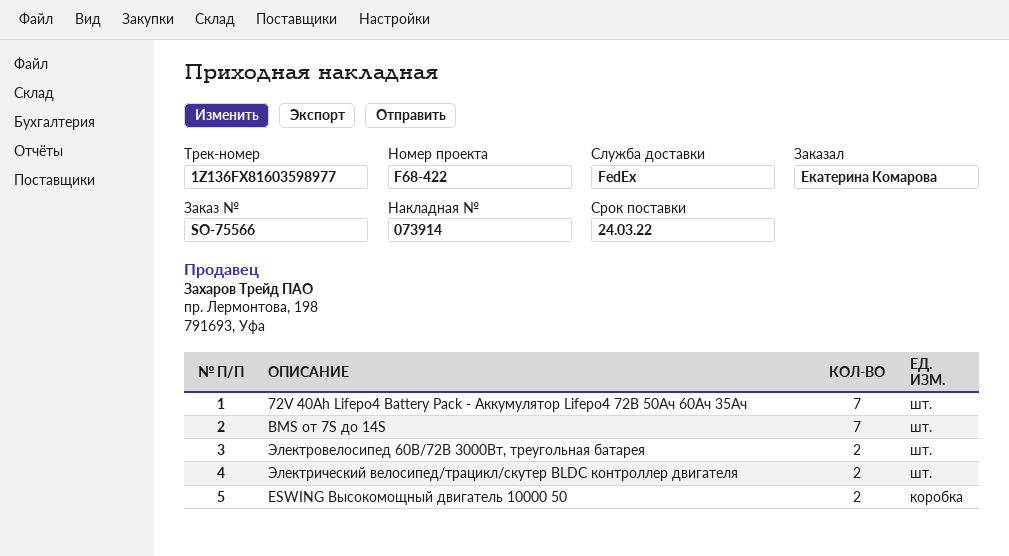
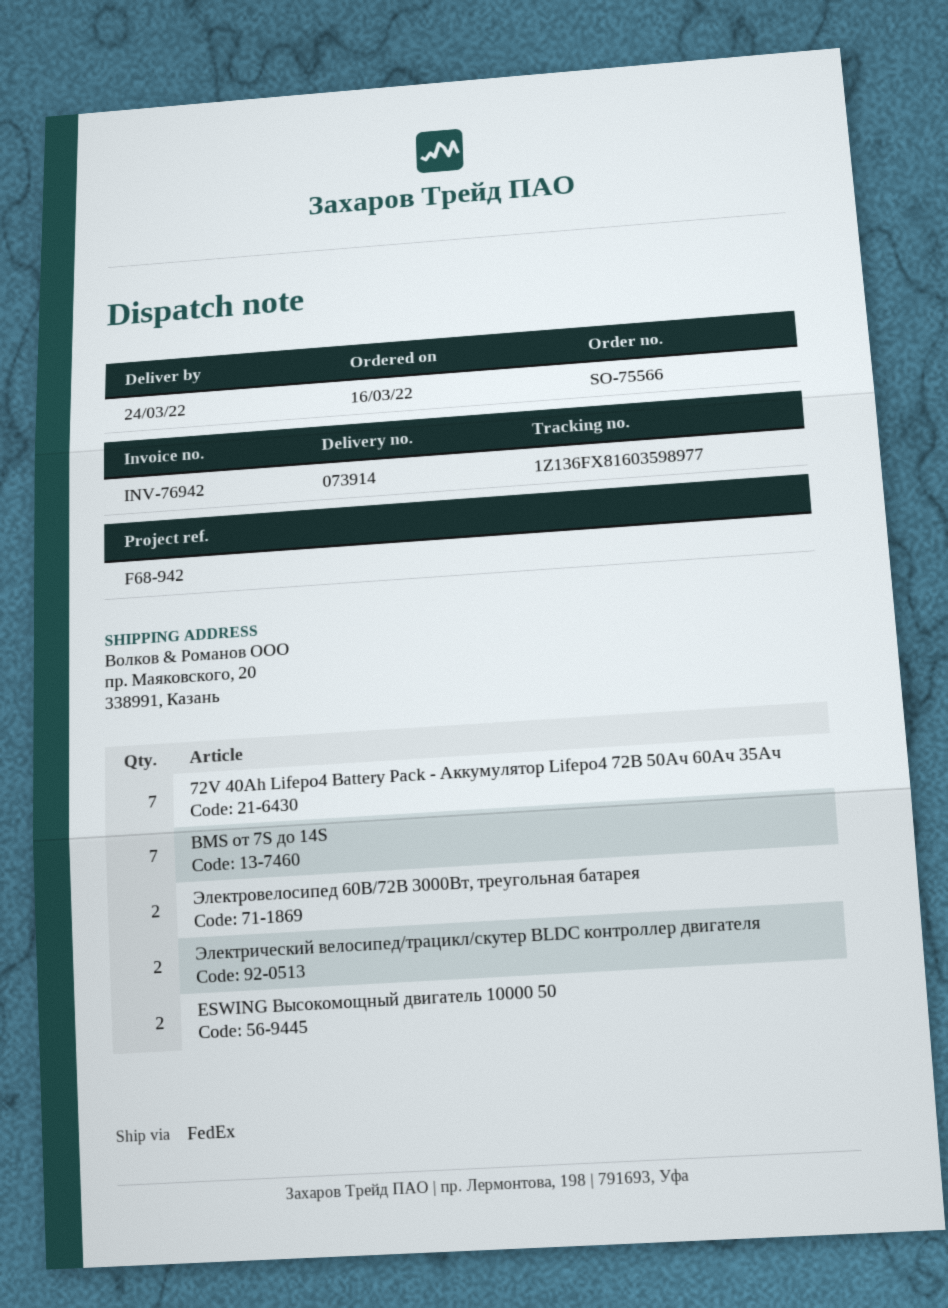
reference: F68-422 -> F68-942

